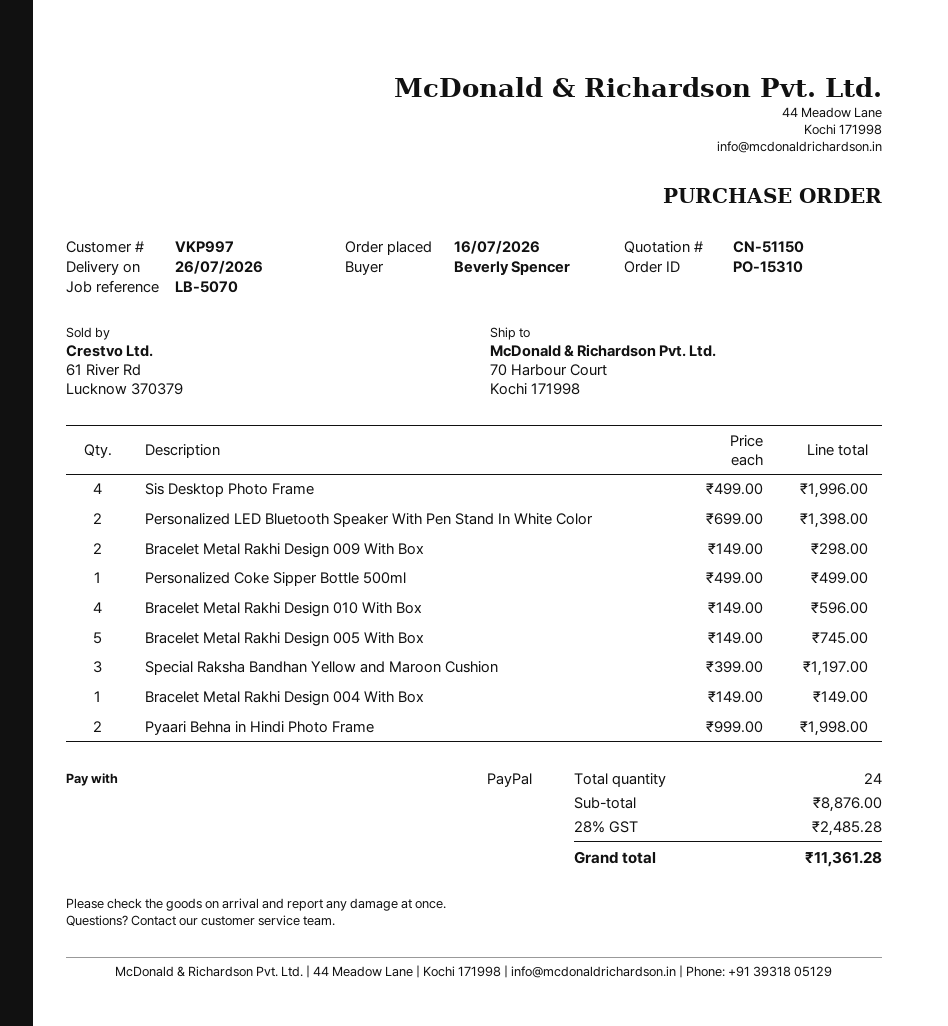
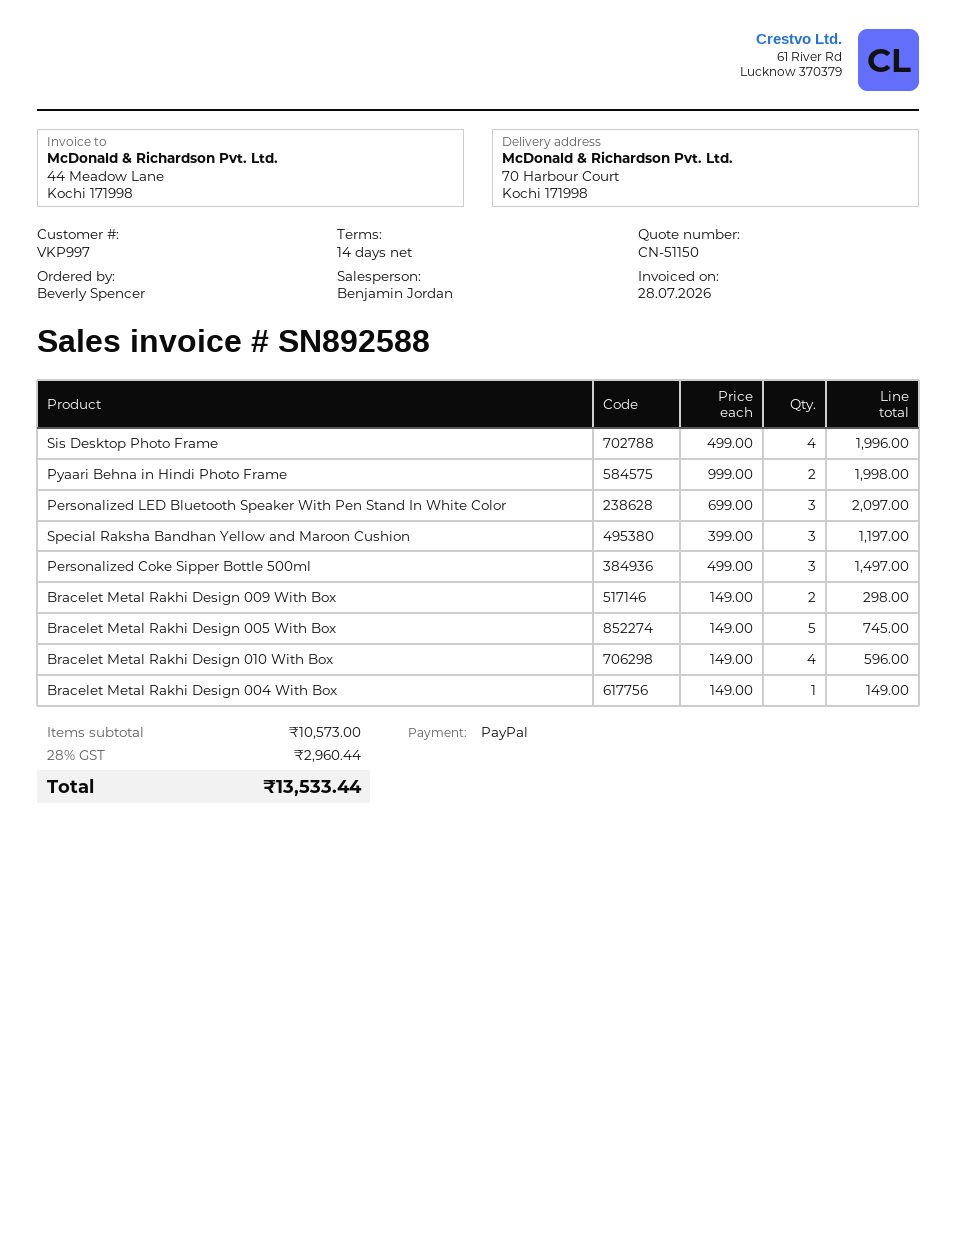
Personalized LED Bluetooth Speaker With Pen Stand In White Color: 2 x 699.00 = 1398.00 -> 3 x 699.00 = 2097.00
Personalized Coke Sipper Bottle 500ml: 1 x 499.00 = 499.00 -> 3 x 499.00 = 1497.00
subtotal: 8876.00 -> 10573.00
tax: 28% = 2485.28 -> 28% = 2960.44
total: 11361.28 -> 13533.44

